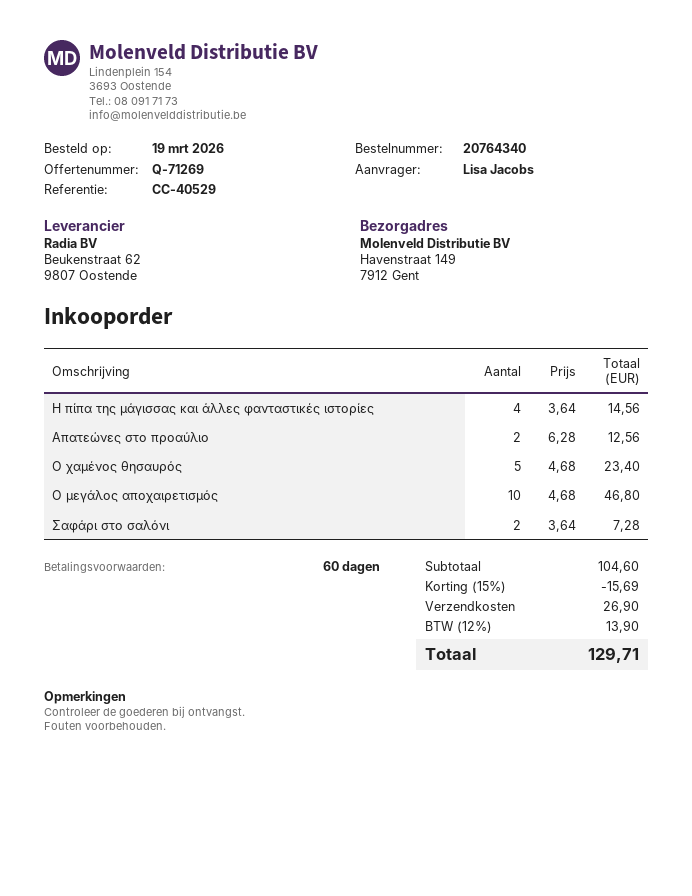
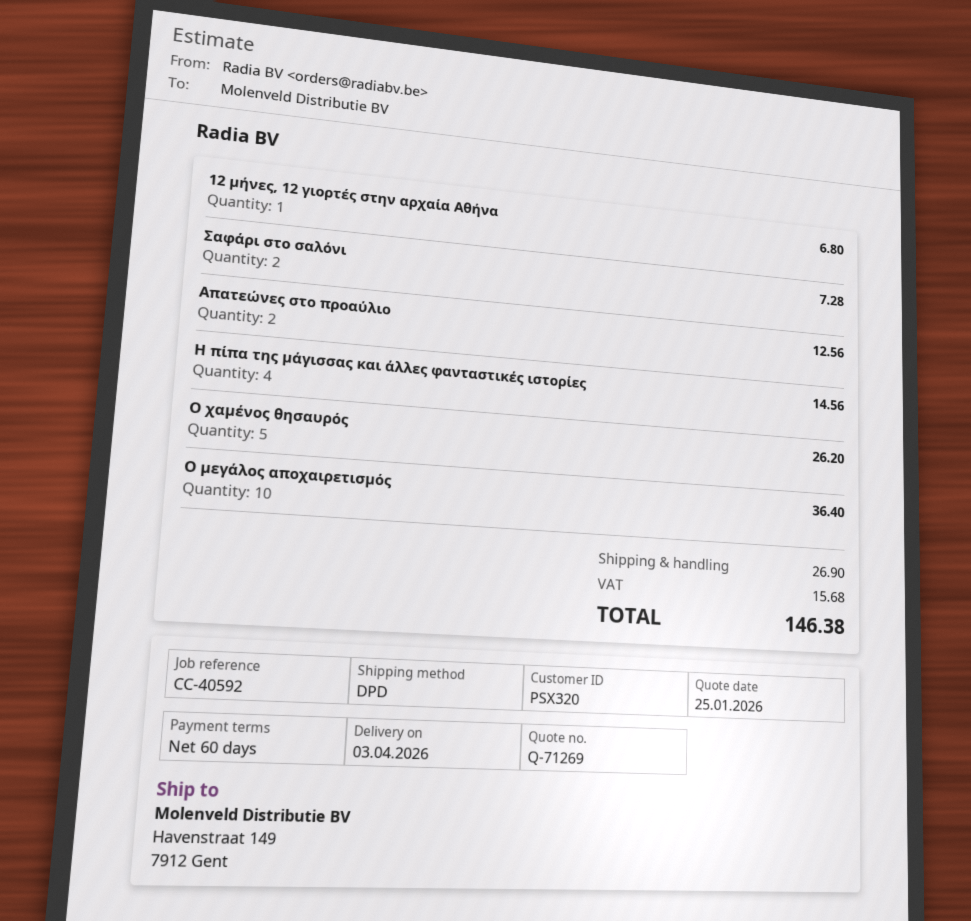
reference: CC-40529 -> CC-40592
Ο χαμένος θησαυρός: 5 for 23.40 -> 5 for 26.20
Ο μεγάλος αποχαιρετισμός: 10 for 46.80 -> 10 for 36.40
12 μήνες, 12 γιορτές στην αρχαία Αθήνα: none -> 1 for 6.80
discount: 15% = 15.69 -> none
tax: 13.90 -> 15.68
total: 129.71 -> 146.38

